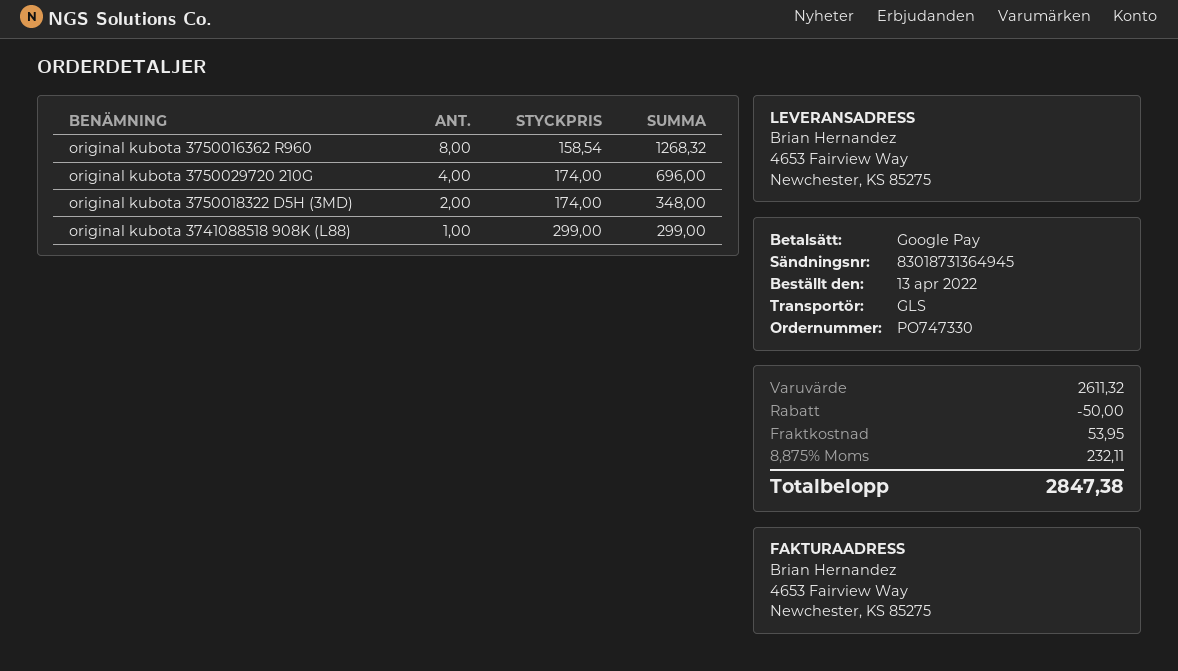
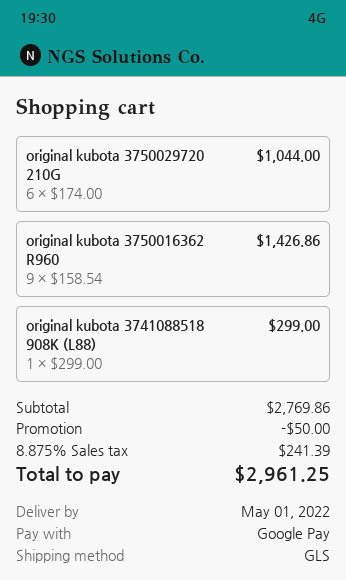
original kubota 3750016362 R960: 8 x 158.54 = 1268.32 -> 9 x 158.54 = 1426.86
original kubota 3750029720 210G: 4 x 174.00 = 696.00 -> 6 x 174.00 = 1044.00
original kubota 3750018322 D5H (3MD): 2 x 174.00 = 348.00 -> none
subtotal: 2611.32 -> 2769.86
shipping: 53.95 -> none
tax: 8.875% = 232.11 -> 8.875% = 241.39
total: 2847.38 -> 2961.25

